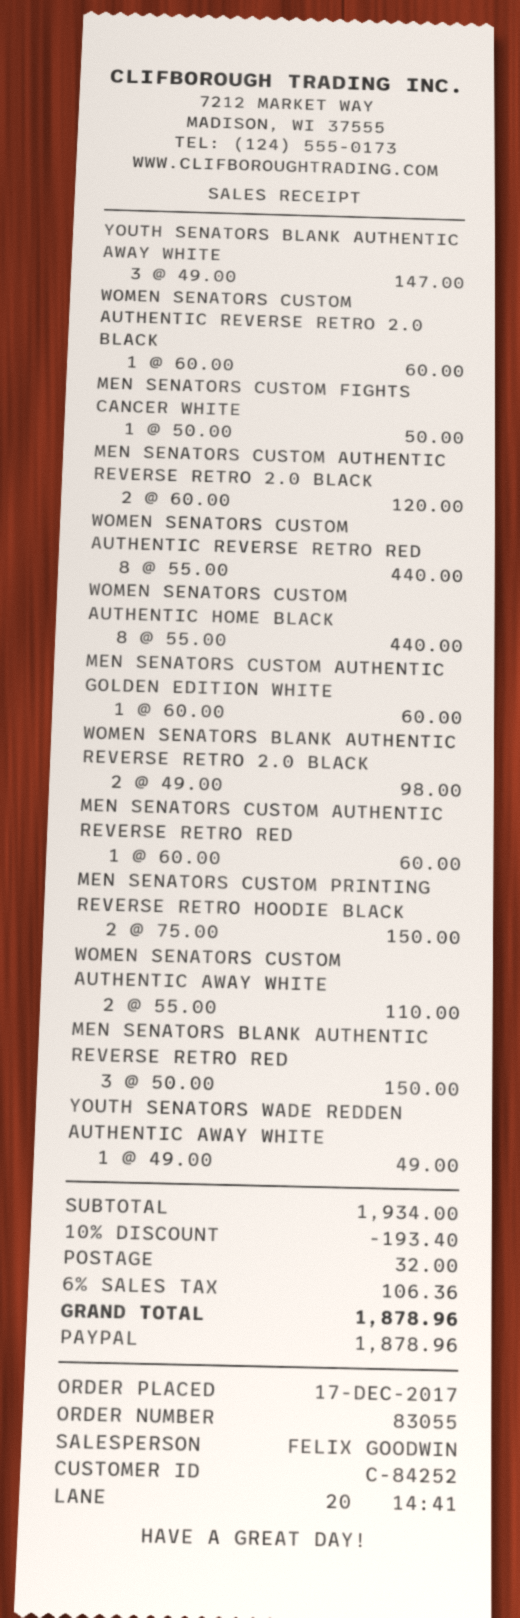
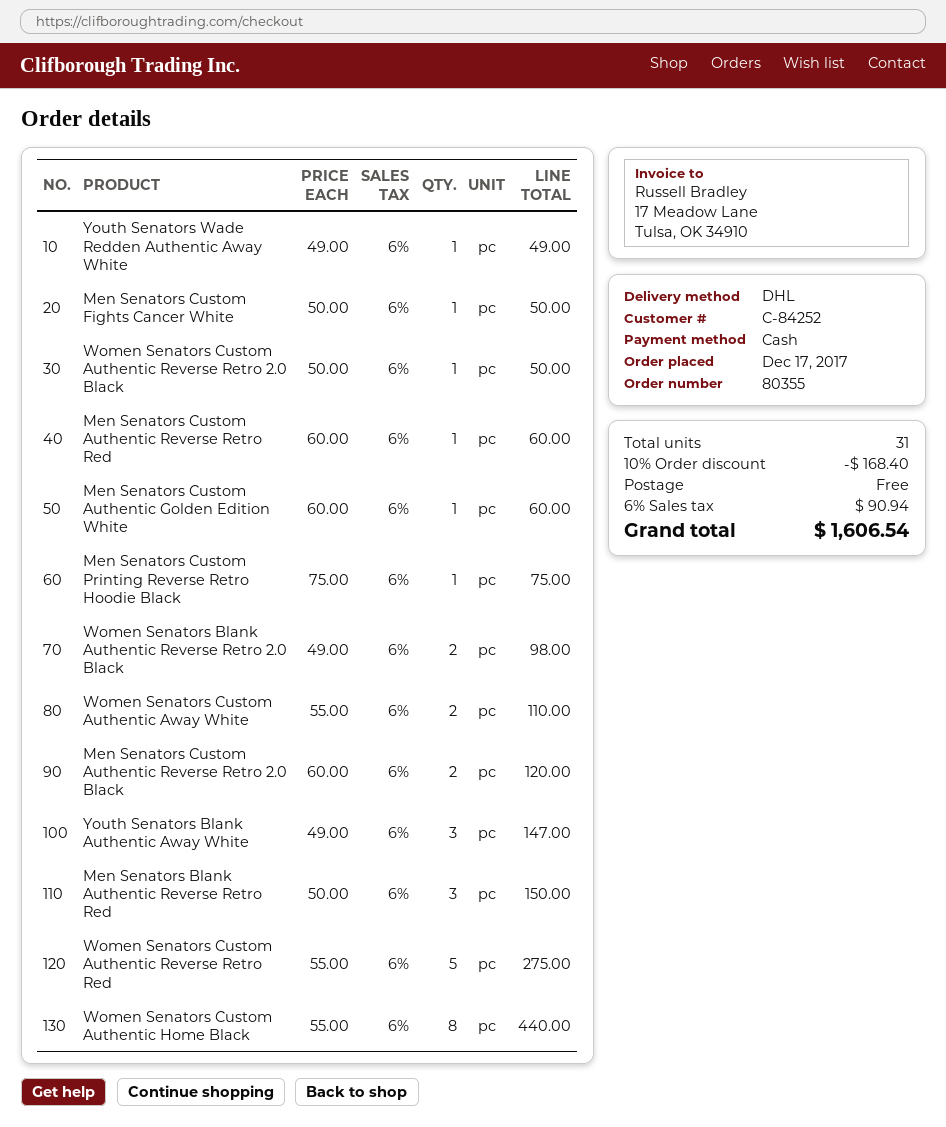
order number: 83055 -> 80355
payment method: PayPal -> cash
WOMEN SENATORS CUSTOM AUTHENTIC REVERSE RETRO 2.0 BLACK: 1 x 60.00 = 60.00 -> 1 x 50.00 = 50.00
WOMEN SENATORS CUSTOM AUTHENTIC REVERSE RETRO RED: 8 x 55.00 = 440.00 -> 5 x 55.00 = 275.00
MEN SENATORS CUSTOM PRINTING REVERSE RETRO HOODIE BLACK: 2 x 75.00 = 150.00 -> 1 x 75.00 = 75.00
discount: 10% = 193.40 -> 10% = 168.40
shipping: 32.00 -> 0.00
tax: 6% = 106.36 -> 6% = 90.94
total: 1878.96 -> 1606.54

